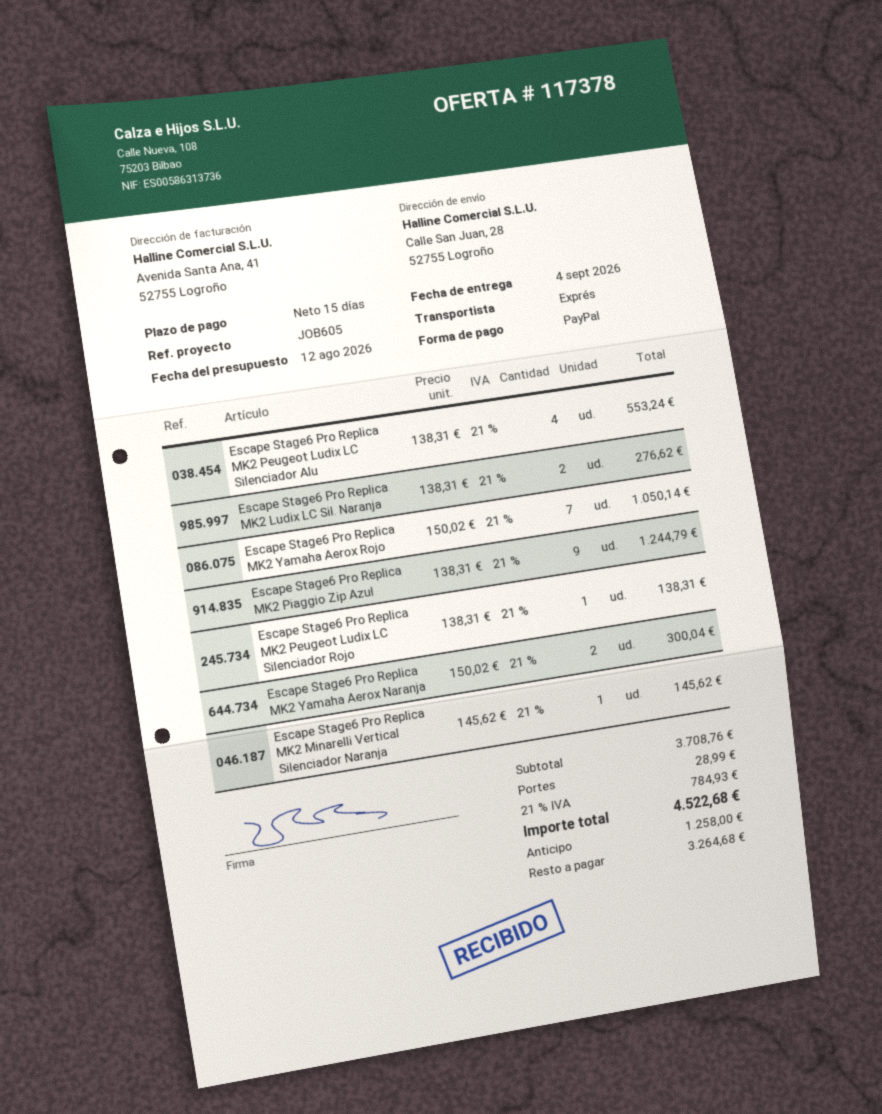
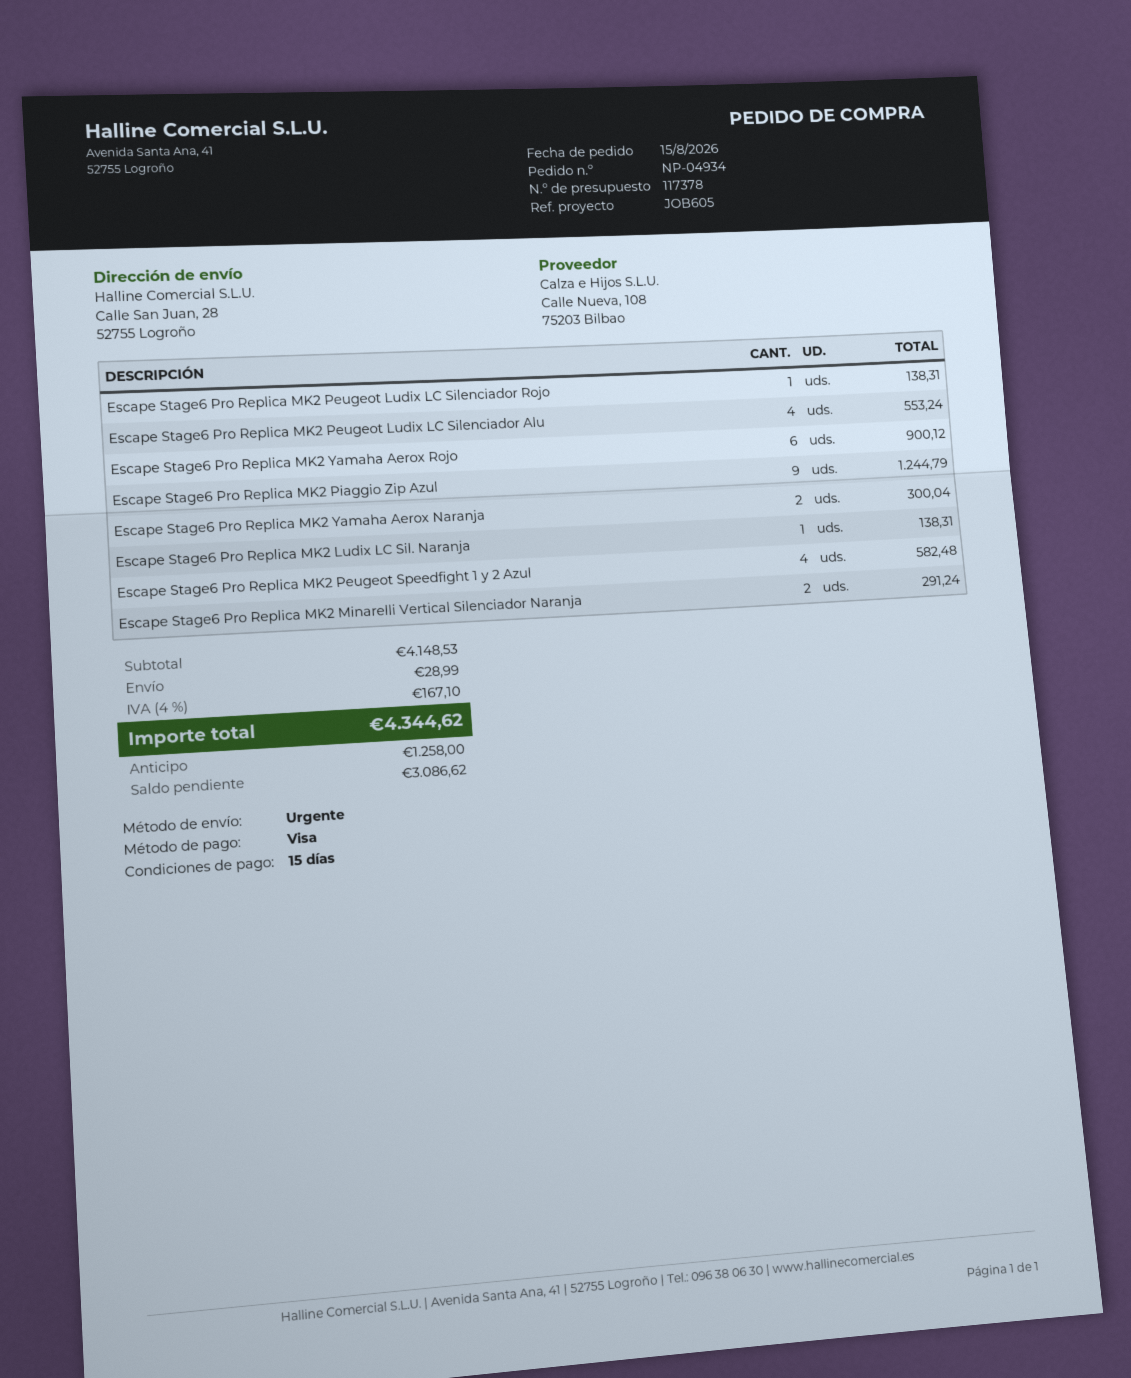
payment method: PayPal -> Visa
Escape Stage6 Pro Replica MK2 Ludix LC Sil. Naranja: 2 for 276.62 -> 1 for 138.31
Escape Stage6 Pro Replica MK2 Yamaha Aerox Rojo: 7 for 1050.14 -> 6 for 900.12
Escape Stage6 Pro Replica MK2 Minarelli Vertical Silenciador Naranja: 1 for 145.62 -> 2 for 291.24
Escape Stage6 Pro Replica MK2 Peugeot Speedfight 1 y 2 Azul: none -> 4 for 582.48
subtotal: 3708.76 -> 4148.53
tax: 21% = 784.93 -> 4% = 167.10
total: 4522.68 -> 4344.62
balance: 3264.68 -> 3086.62

